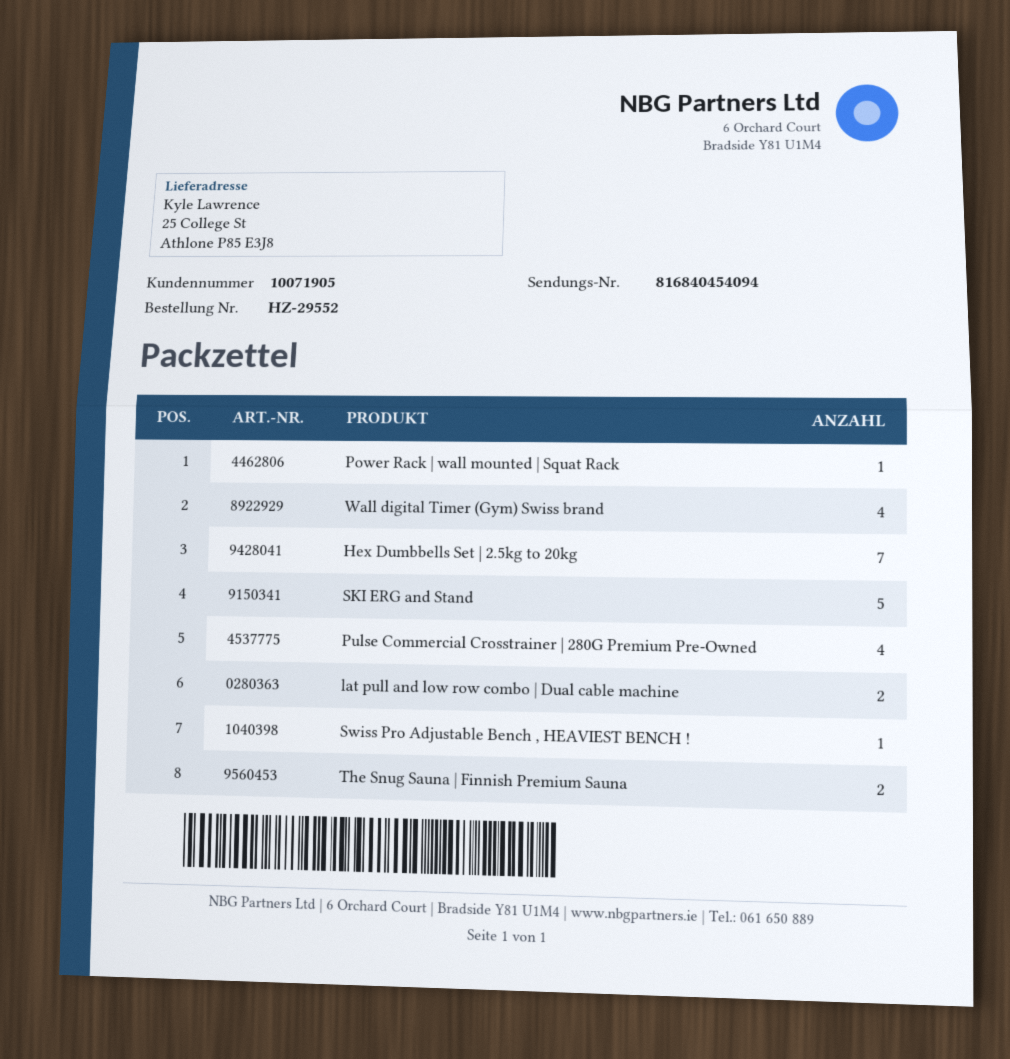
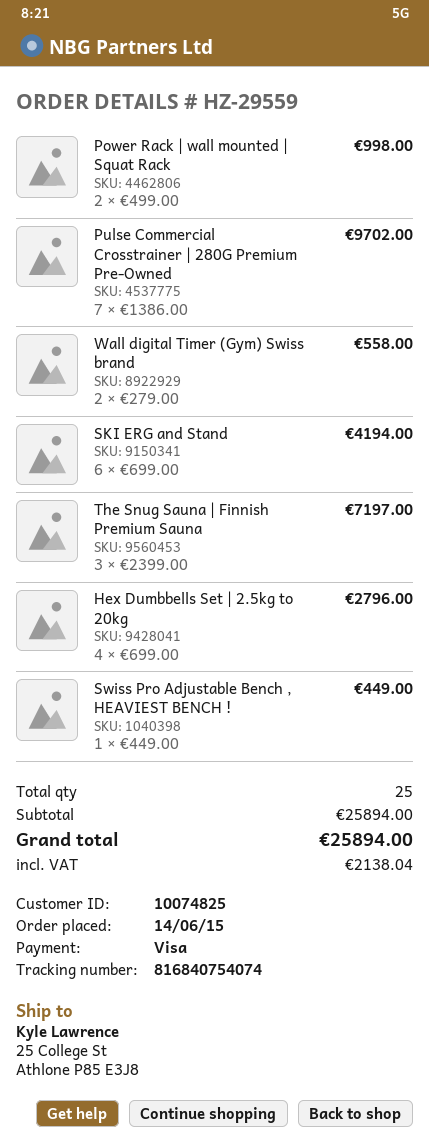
order number: HZ-29552 -> HZ-29559
customer number: 10071905 -> 10074825
tracking number: 816840454094 -> 816840754074
Power Rack | wall mounted | Squat Rack: 1 -> 2
Wall digital Timer (Gym) Swiss brand: 4 -> 2
Hex Dumbbells Set | 2.5kg to 20kg: 7 -> 4
SKI ERG and Stand: 5 -> 6
Pulse Commercial Crosstrainer | 280G Premium Pre-Owned: 4 -> 7
lat pull and low row combo | Dual cable machine: 2 -> none
The Snug Sauna | Finnish Premium Sauna: 2 -> 3

